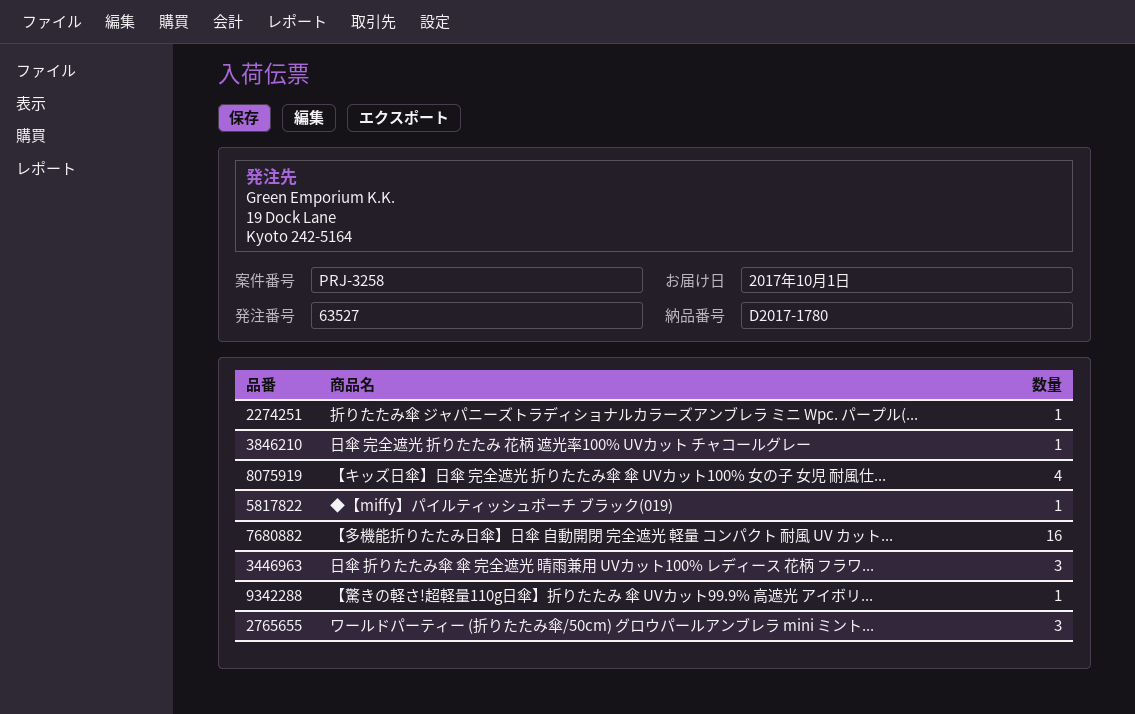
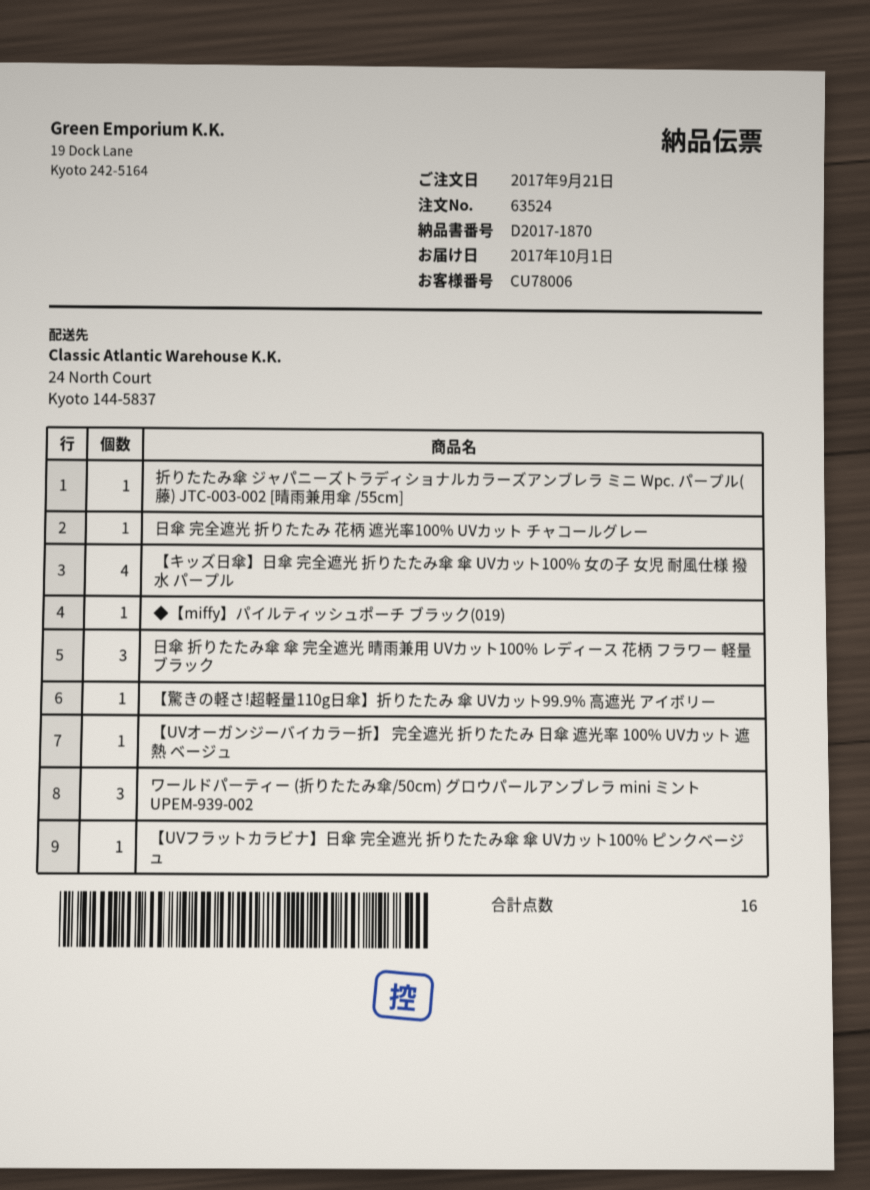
order number: 63527 -> 63524
delivery note number: D2017-1780 -> D2017-1870
【多機能折りたたみ日傘】日傘 自動開閉 完全遮光 軽量 コンパクト 耐風 UV カット...: 16 -> none
【UVオーガンジーバイカラー折】 完全遮光 折りたたみ 日傘 遮光率 100% UVカット 遮熱 ベージュ: none -> 1
【UVフラットカラビナ】日傘 完全遮光 折りたたみ傘 傘 UVカット100% ピンクベージュ: none -> 1

